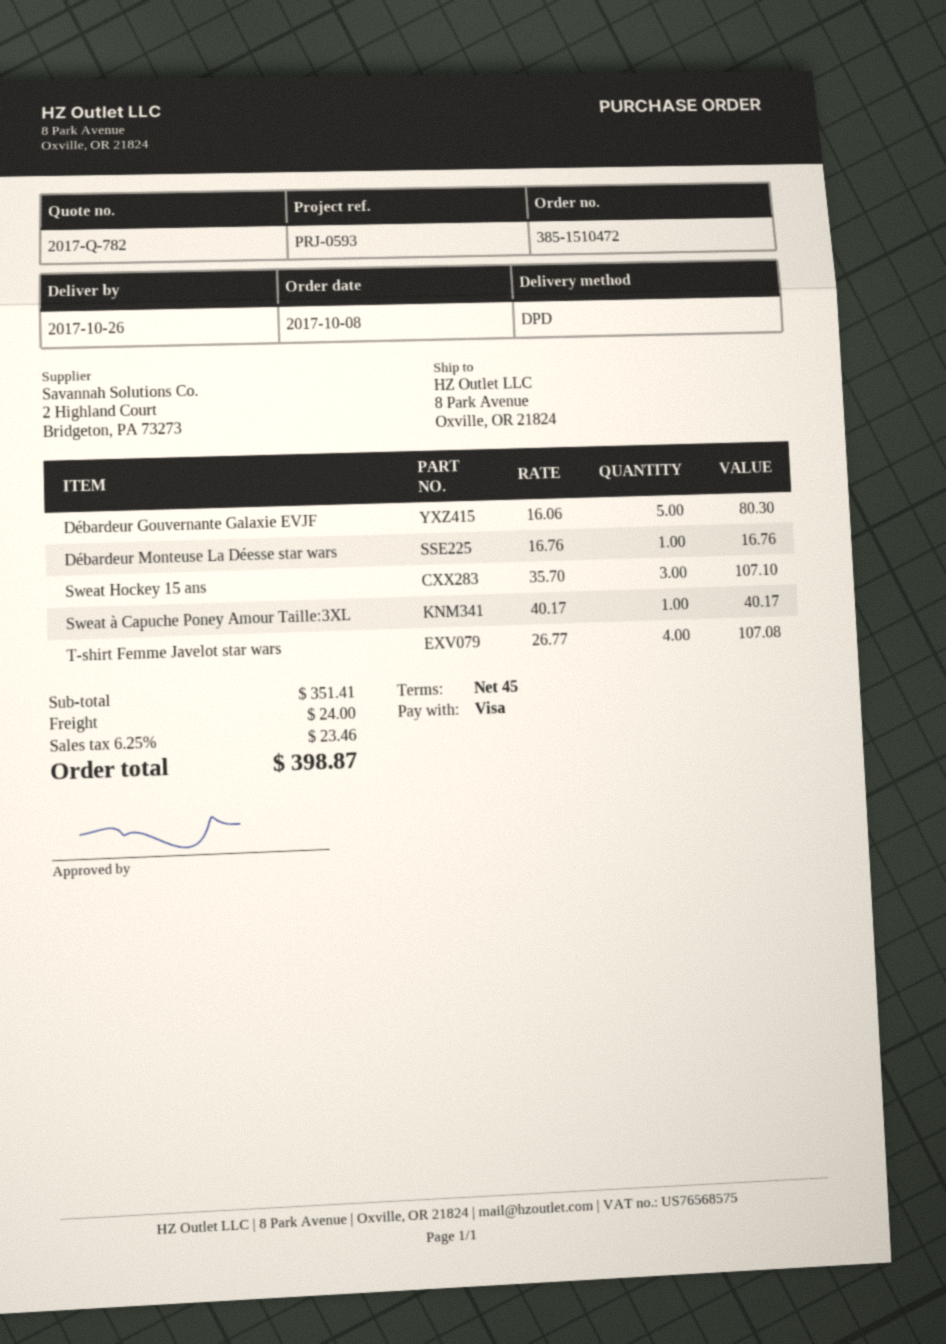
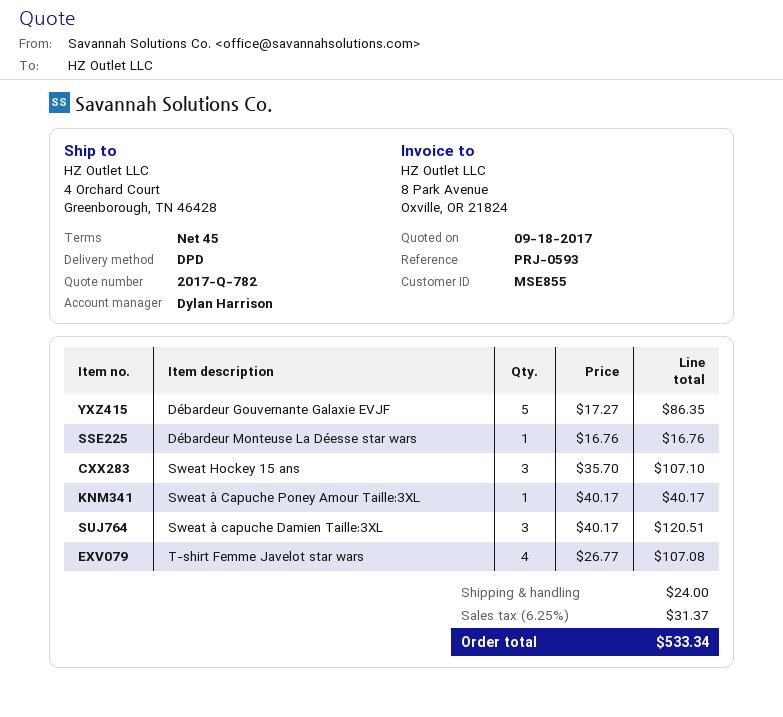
ship to: 8 Park Avenue, Oxville, OR 21824 -> 4 Orchard Court, Greenborough, TN 46428
Débardeur Gouvernante Galaxie EVJF: 5 x 16.06 = 80.30 -> 5 x 17.27 = 86.35
Sweat à capuche Damien Taille:3XL: none -> 3 x 40.17 = 120.51
tax: 6.25% = 23.46 -> 6.25% = 31.37
total: 398.87 -> 533.34

